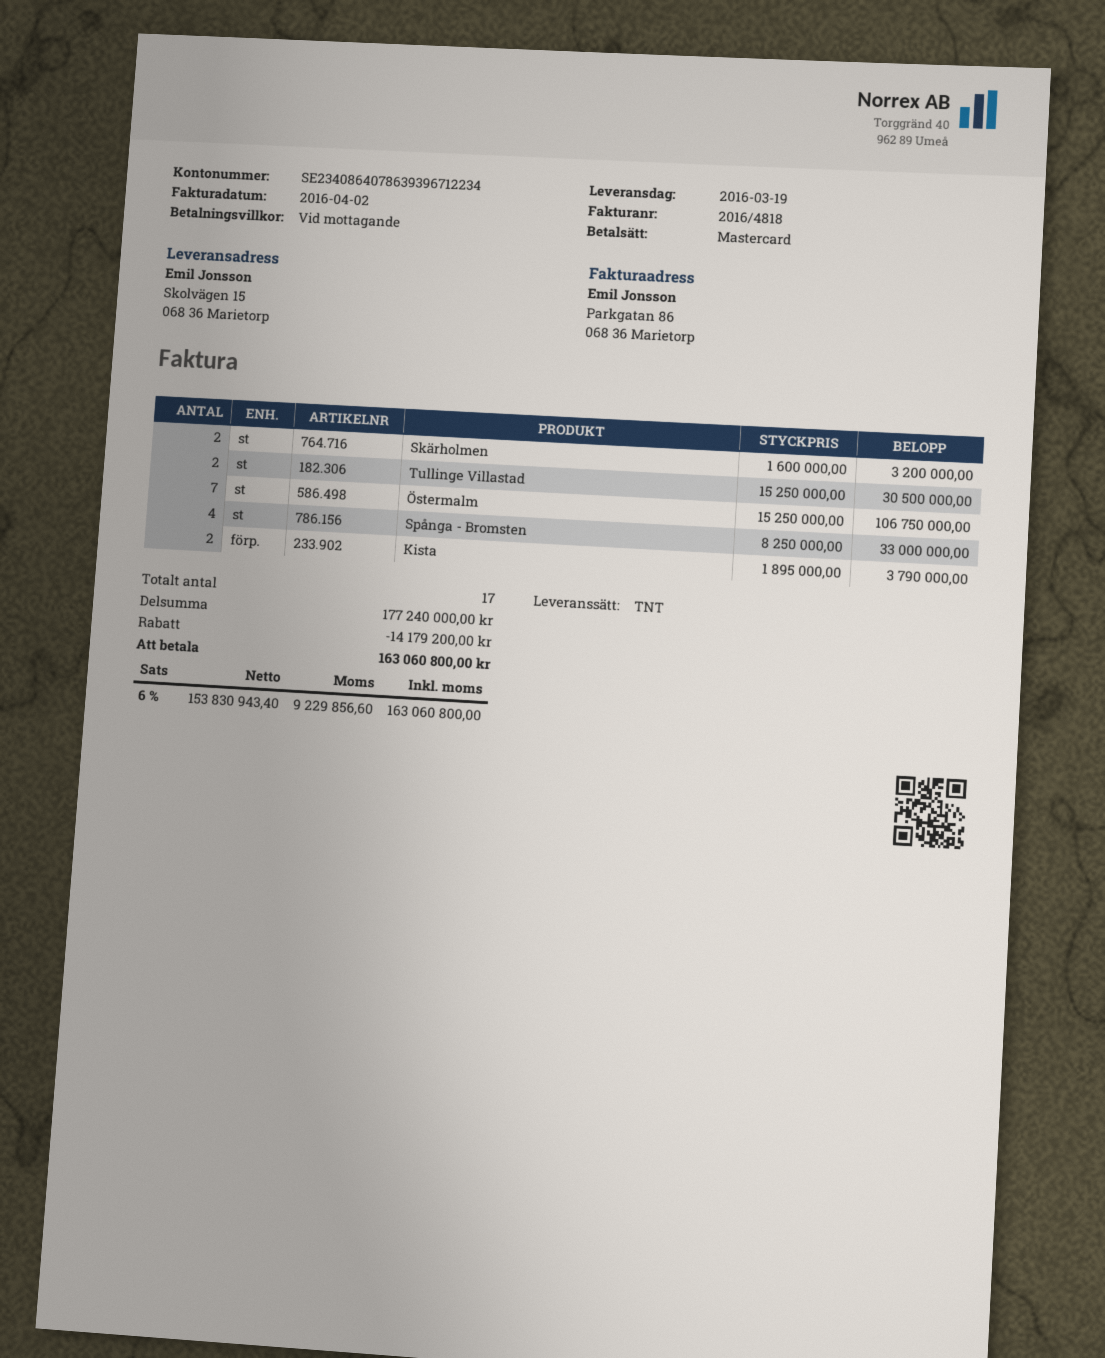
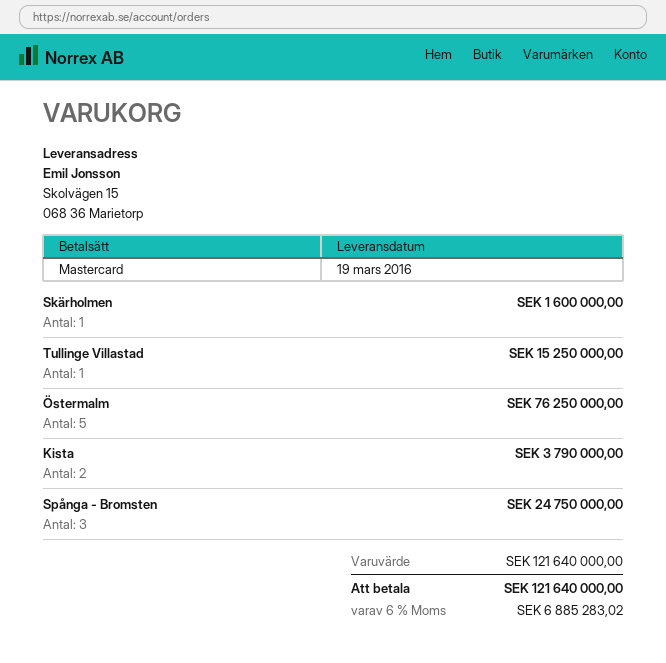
Skärholmen: 2 for 3200000.00 -> 1 for 1600000.00
Tullinge Villastad: 2 for 30500000.00 -> 1 for 15250000.00
Östermalm: 7 for 106750000.00 -> 5 for 76250000.00
Spånga - Bromsten: 4 for 33000000.00 -> 3 for 24750000.00
subtotal: 177240000.00 -> 121640000.00
discount: 14179200.00 -> none
tax: 6% = 9229856.60 -> 6% = 6885283.02
total: 163060800.00 -> 121640000.00

